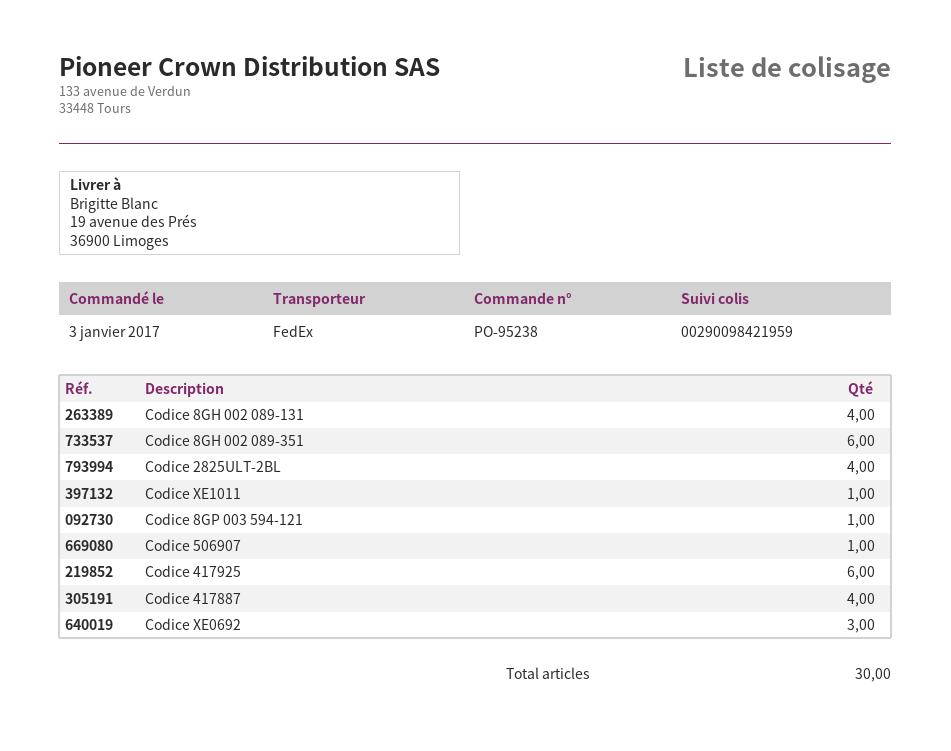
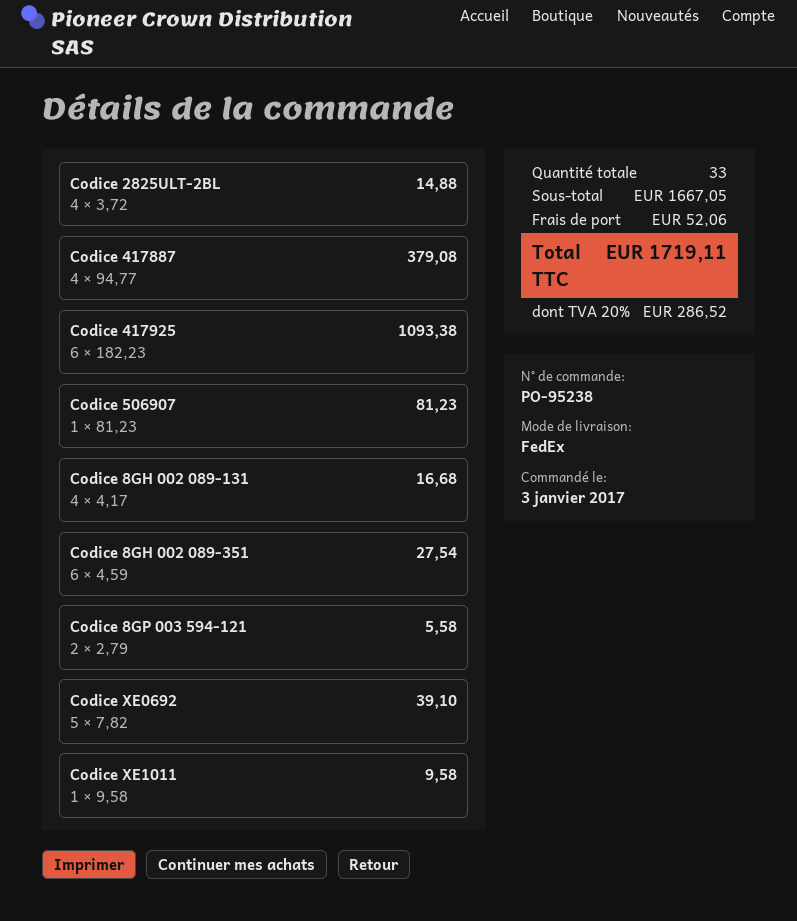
Codice 8GP 003 594-121: 1 -> 2
Codice XE0692: 3 -> 5
total quantity: 30 -> 33

